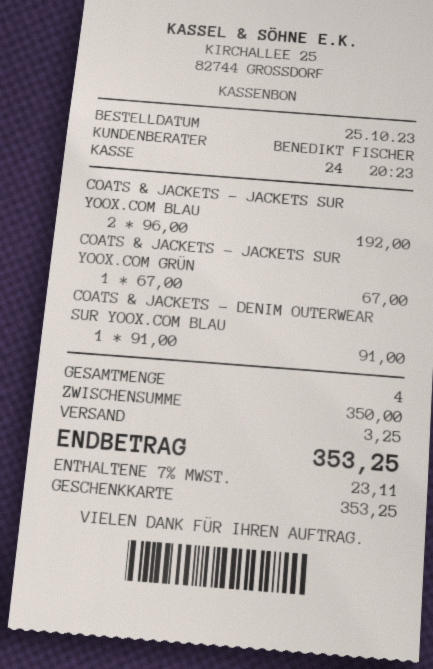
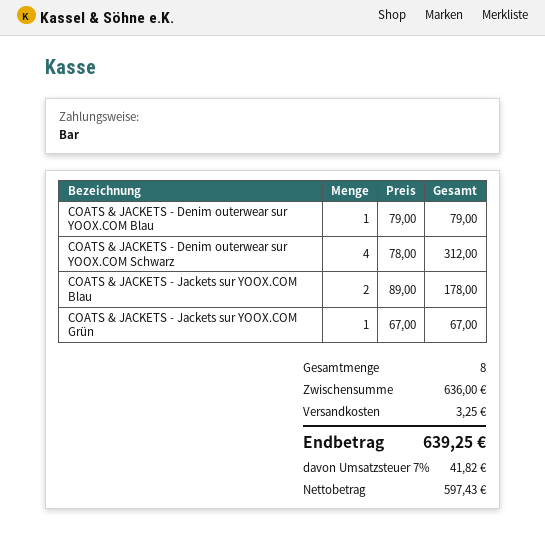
payment method: gift card -> cash
COATS & JACKETS - JACKETS SUR YOOX.COM BLAU: 2 x 96.00 = 192.00 -> 2 x 89.00 = 178.00
COATS & JACKETS - DENIM OUTERWEAR SUR YOOX.COM BLAU: 1 x 91.00 = 91.00 -> 1 x 79.00 = 79.00
COATS & JACKETS - Denim outerwear sur YOOX.COM Schwarz: none -> 4 x 78.00 = 312.00
total quantity: 4 -> 8
subtotal: 350.00 -> 636.00
tax: 7% = 23.11 -> 7% = 41.82
total: 353.25 -> 639.25

